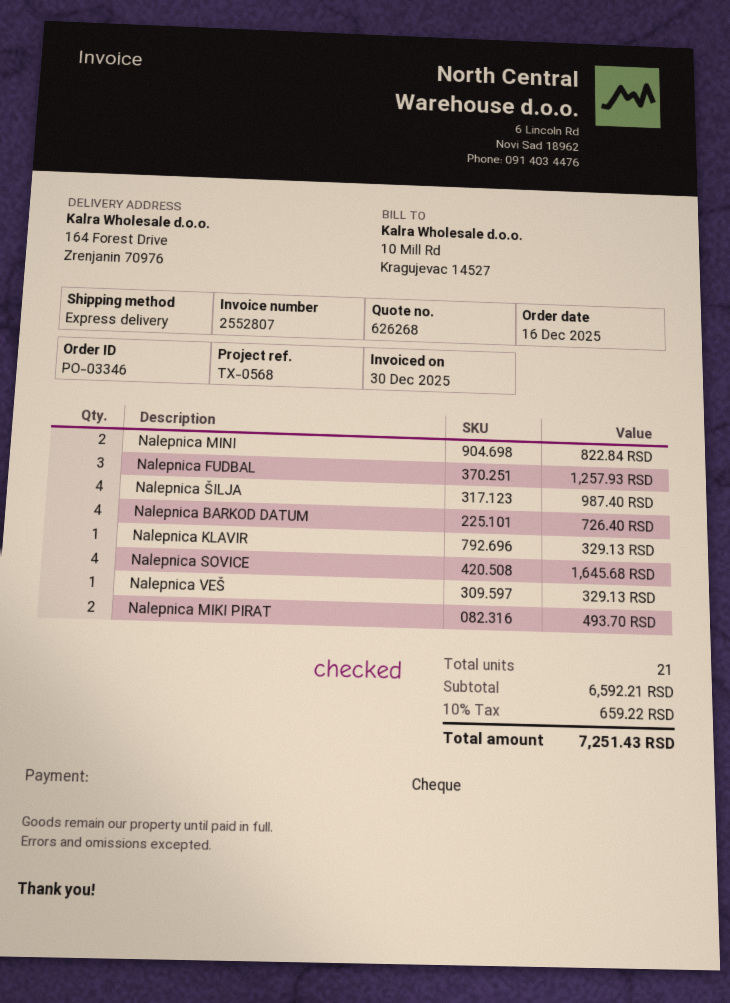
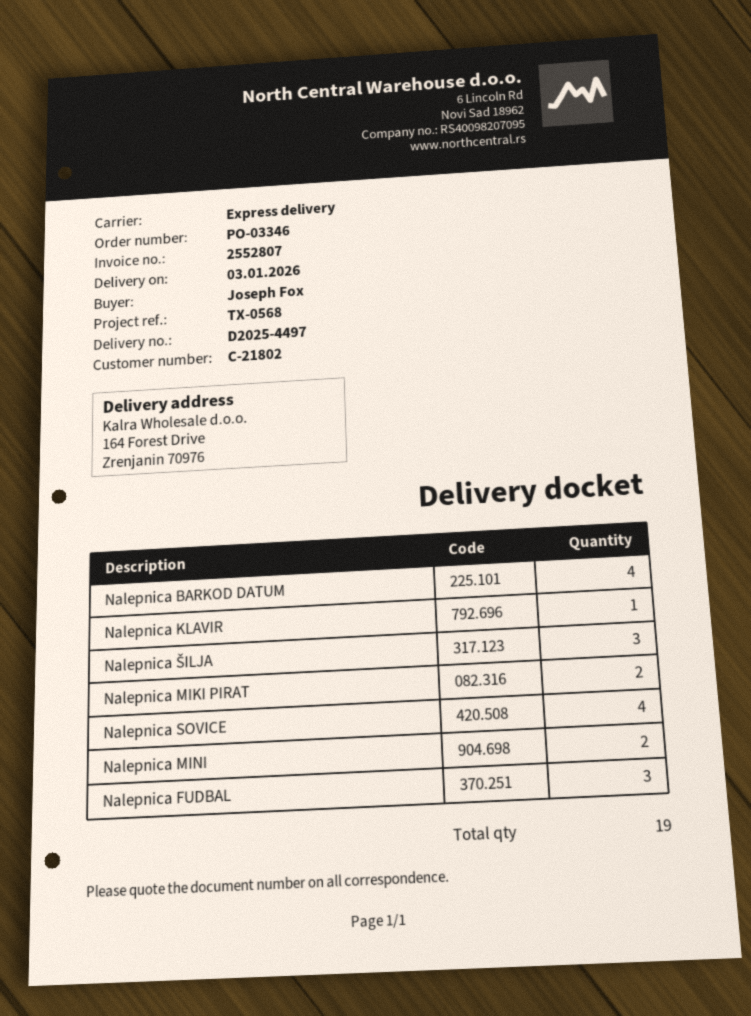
Nalepnica ŠILJA: 4 -> 3
Nalepnica VEŠ: 1 -> none
total quantity: 21 -> 19

